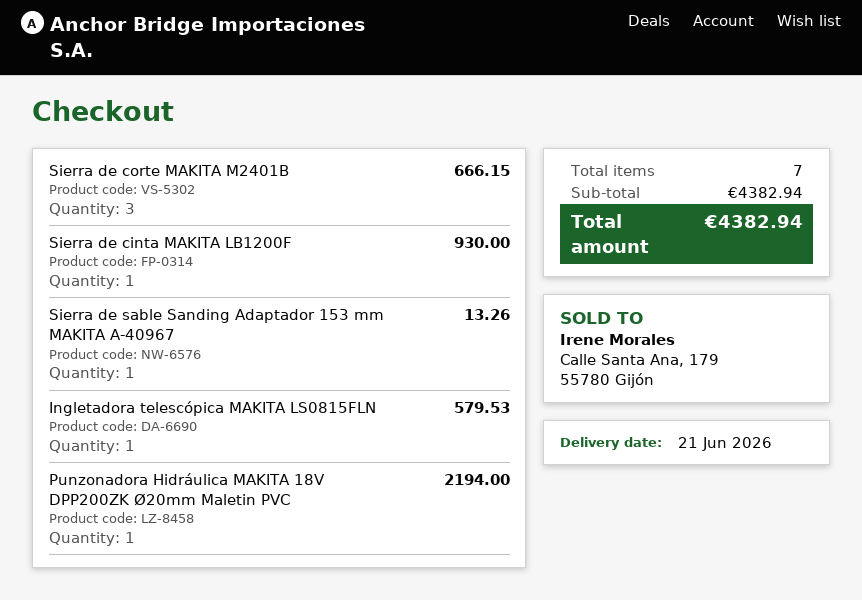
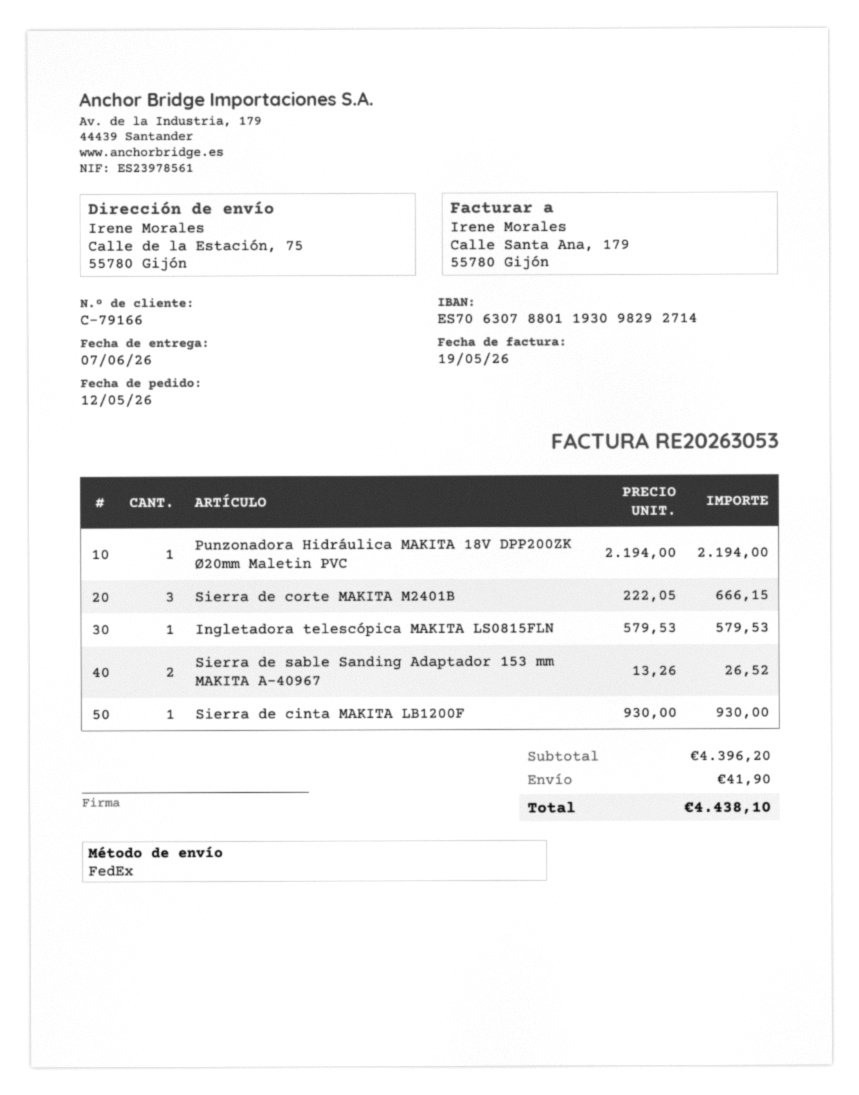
delivery date: 2026-06-21 -> 2026-06-07
Sierra de sable Sanding Adaptador 153 mm MAKITA A-40967: 1 for 13.26 -> 2 for 26.52
subtotal: 4382.94 -> 4396.20
shipping: none -> 41.90
total: 4382.94 -> 4438.10

